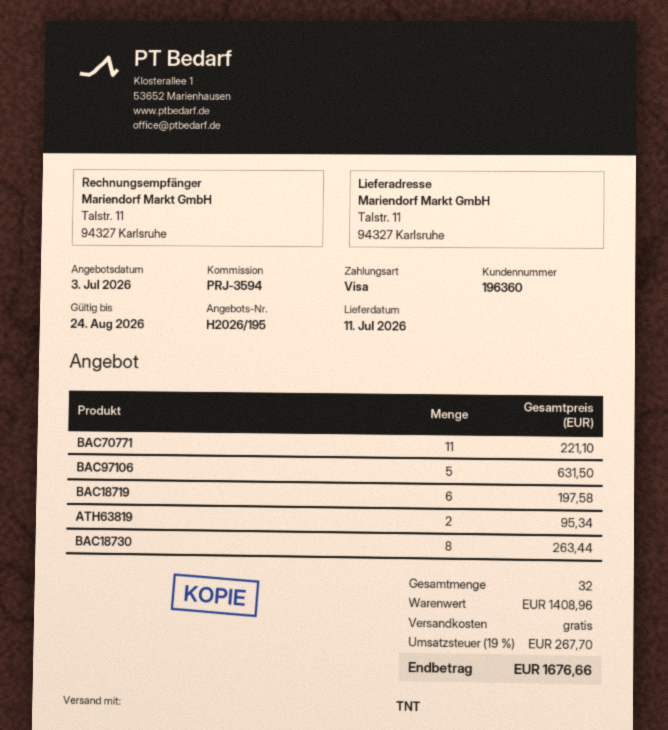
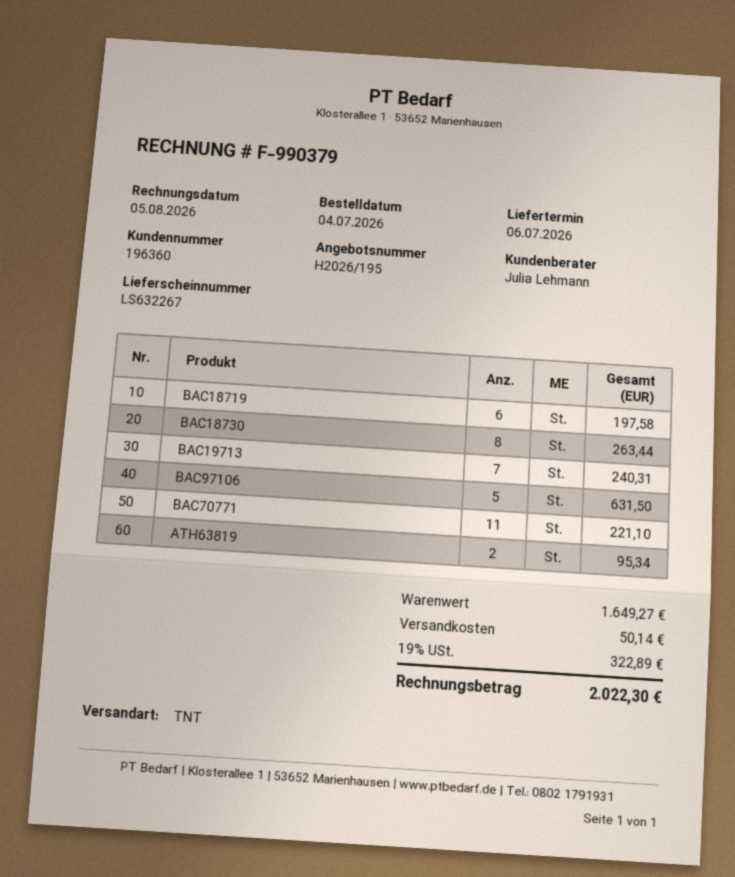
delivery date: 2026-07-11 -> 2026-07-06
BAC19713: none -> 7 for 240.31
subtotal: 1408.96 -> 1649.27
shipping: 0.00 -> 50.14
tax: 19% = 267.70 -> 19% = 322.89
total: 1676.66 -> 2022.30

